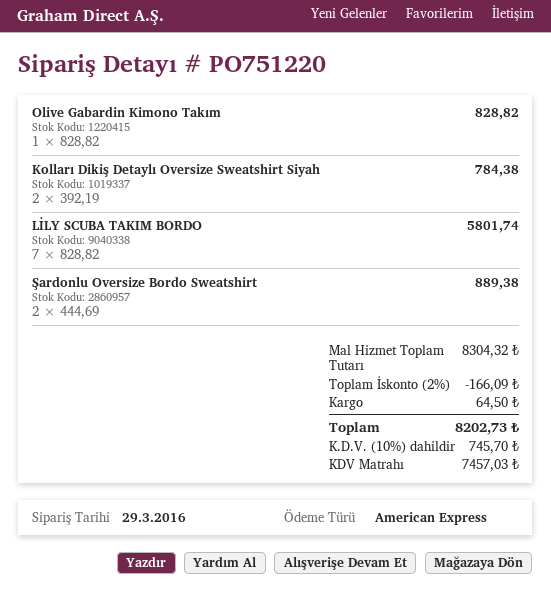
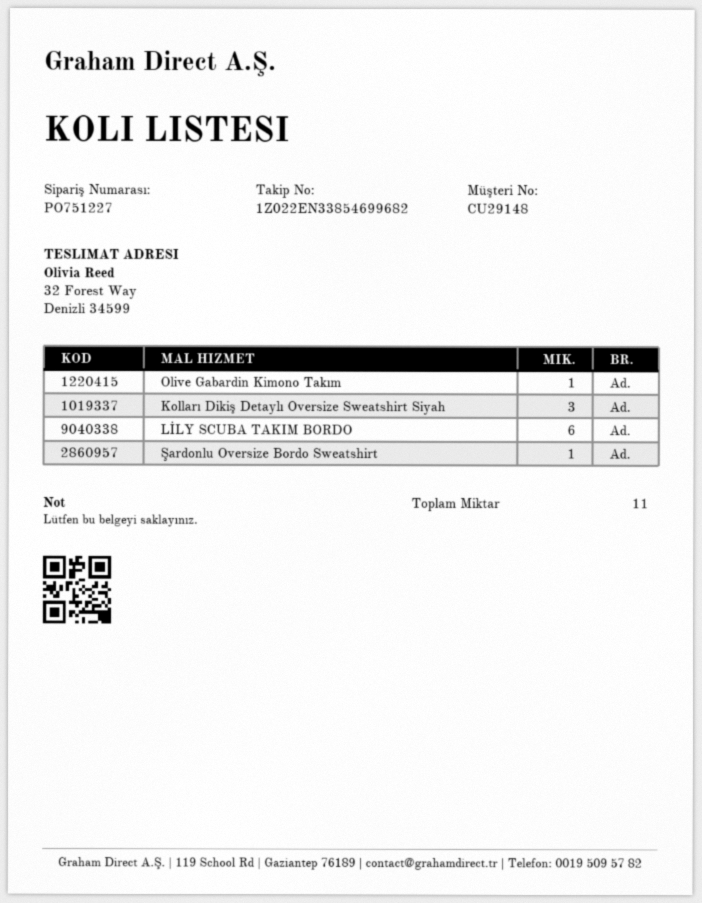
order number: PO751220 -> PO751227
Kolları Dikiş Detaylı Oversize Sweatshirt Siyah: 2 -> 3
LİLY SCUBA TAKIM BORDO: 7 -> 6
Şardonlu Oversize Bordo Sweatshirt: 2 -> 1

